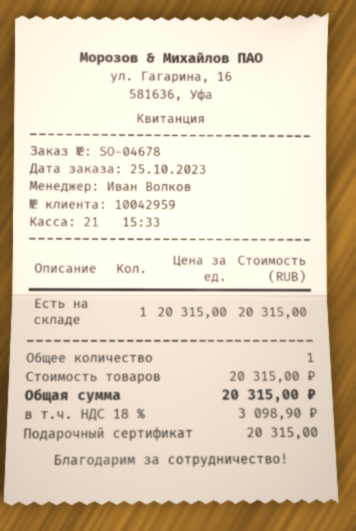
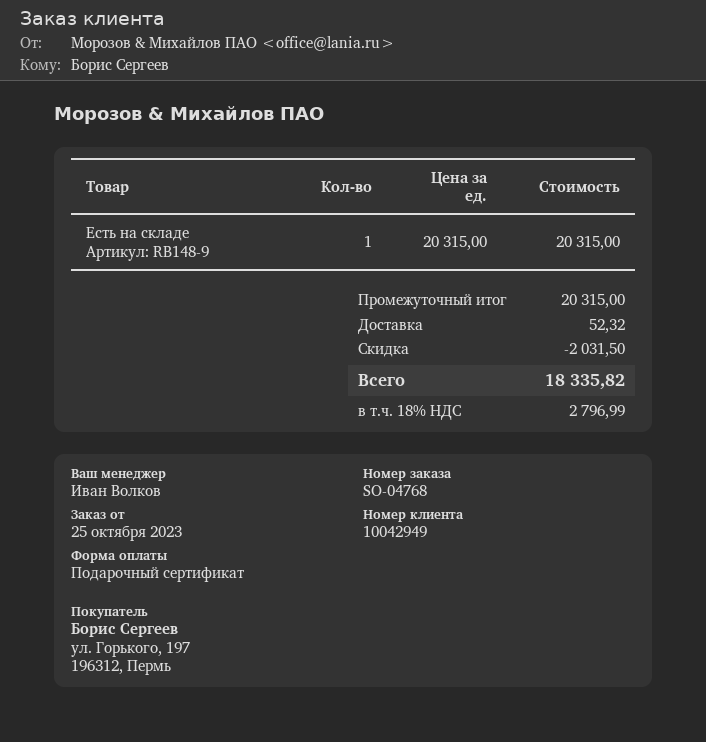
order number: SO-04678 -> SO-04768
customer number: 10042959 -> 10042949
discount: none -> 2031.50
shipping: none -> 52.32
tax: 18% = 3098.90 -> 18% = 2796.99
total: 20315.00 -> 18335.82

